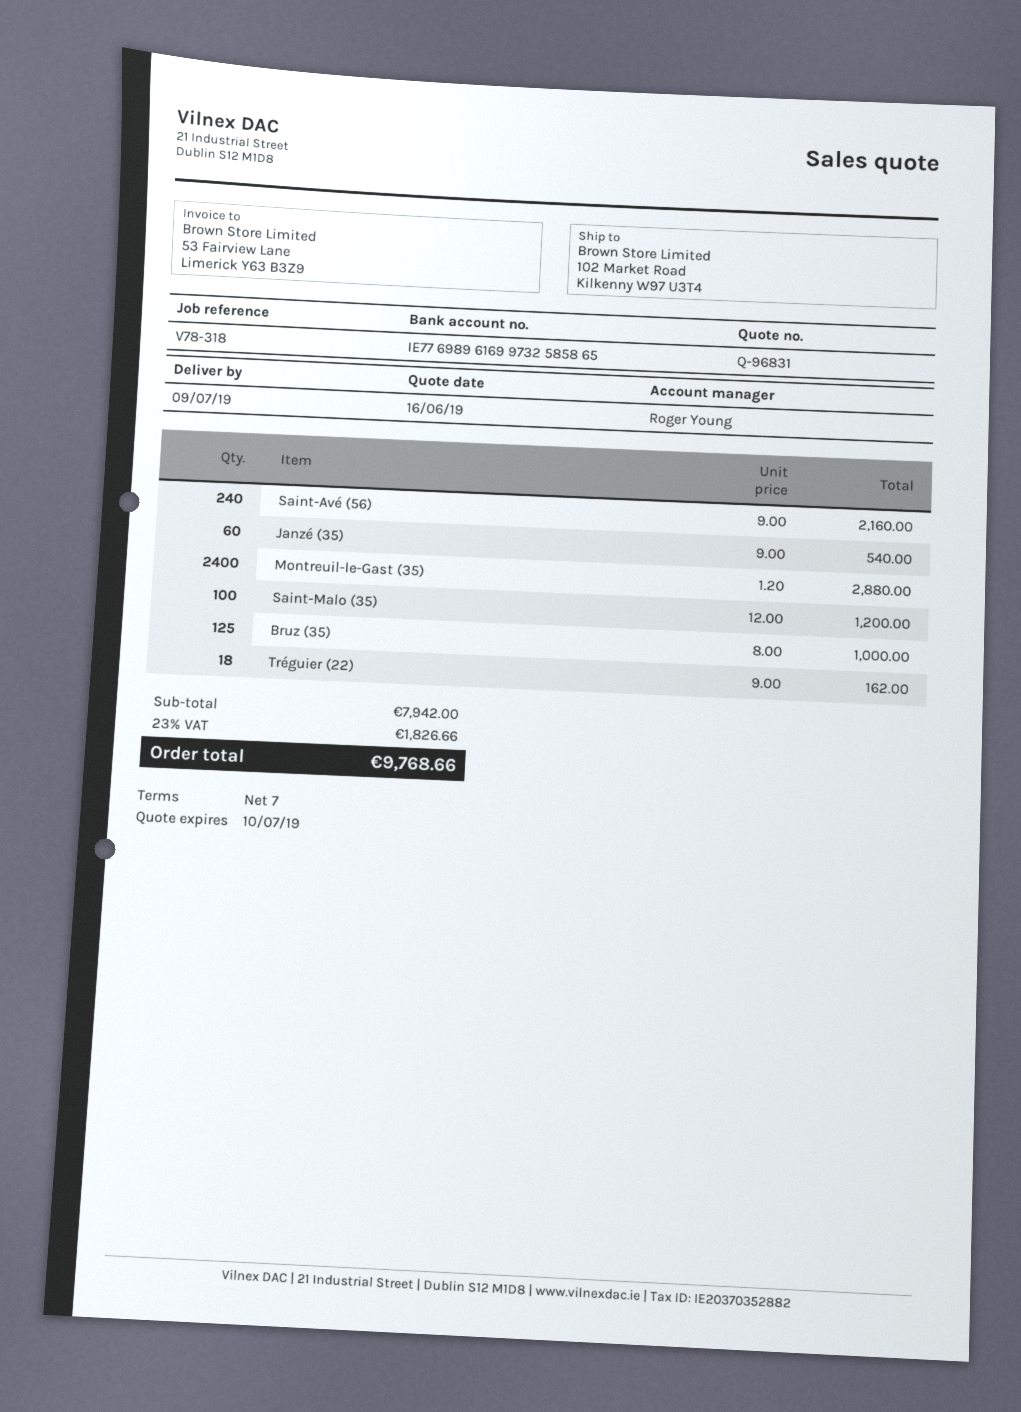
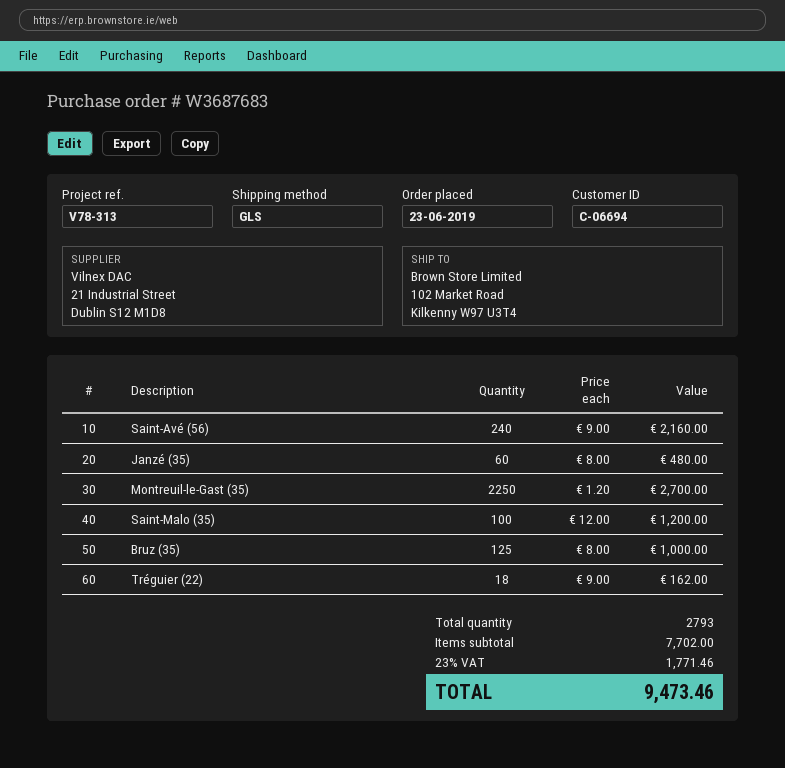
reference: V78-318 -> V78-313
Janzé (35): 60 x 9.00 = 540.00 -> 60 x 8.00 = 480.00
Montreuil-le-Gast (35): 2400 x 1.20 = 2880.00 -> 2250 x 1.20 = 2700.00
subtotal: 7942.00 -> 7702.00
tax: 23% = 1826.66 -> 23% = 1771.46
total: 9768.66 -> 9473.46

